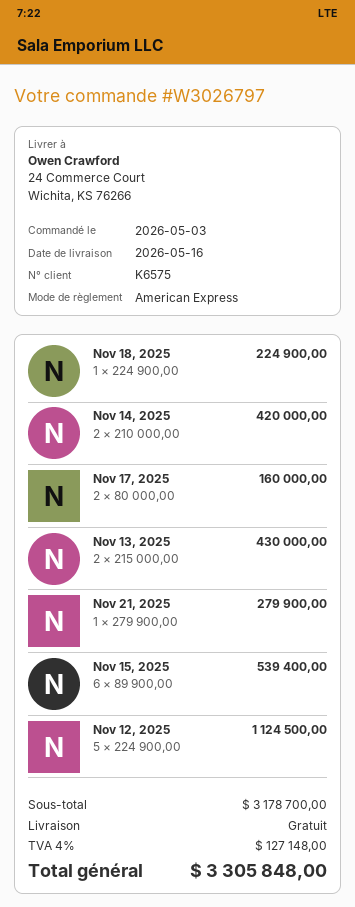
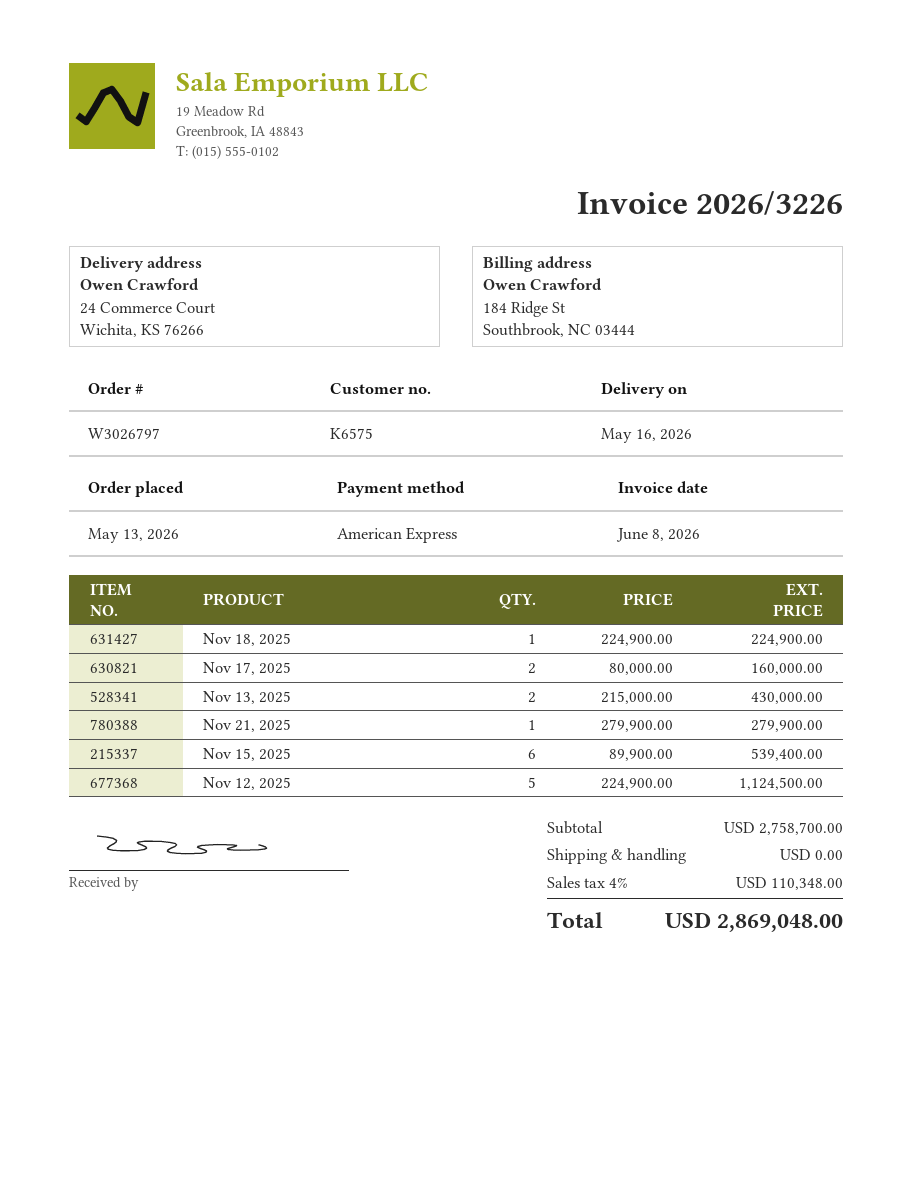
order date: 2026-05-03 -> 2026-05-13
Nov 14, 2025: 2 x 210000.00 = 420000.00 -> none
subtotal: 3178700.00 -> 2758700.00
tax: 4% = 127148.00 -> 4% = 110348.00
total: 3305848.00 -> 2869048.00

